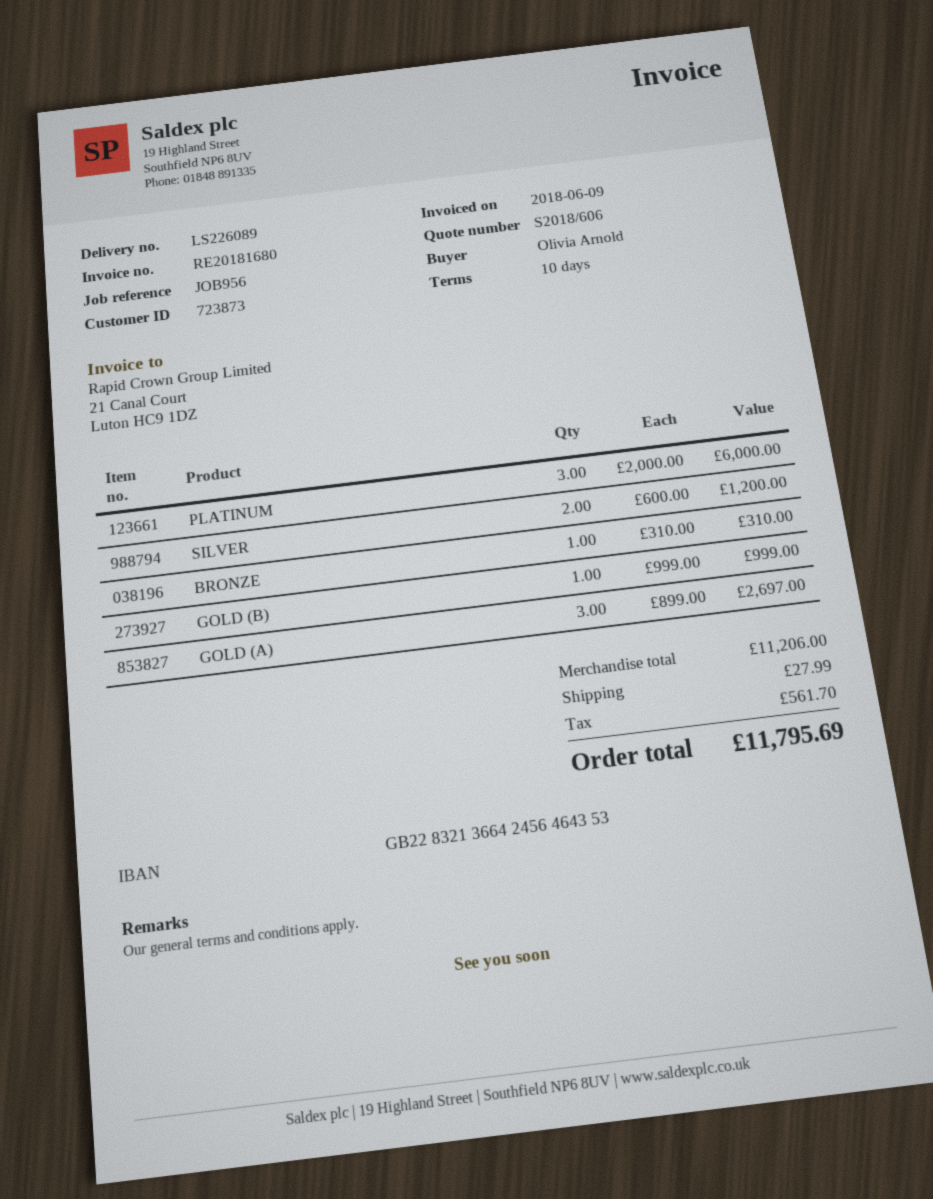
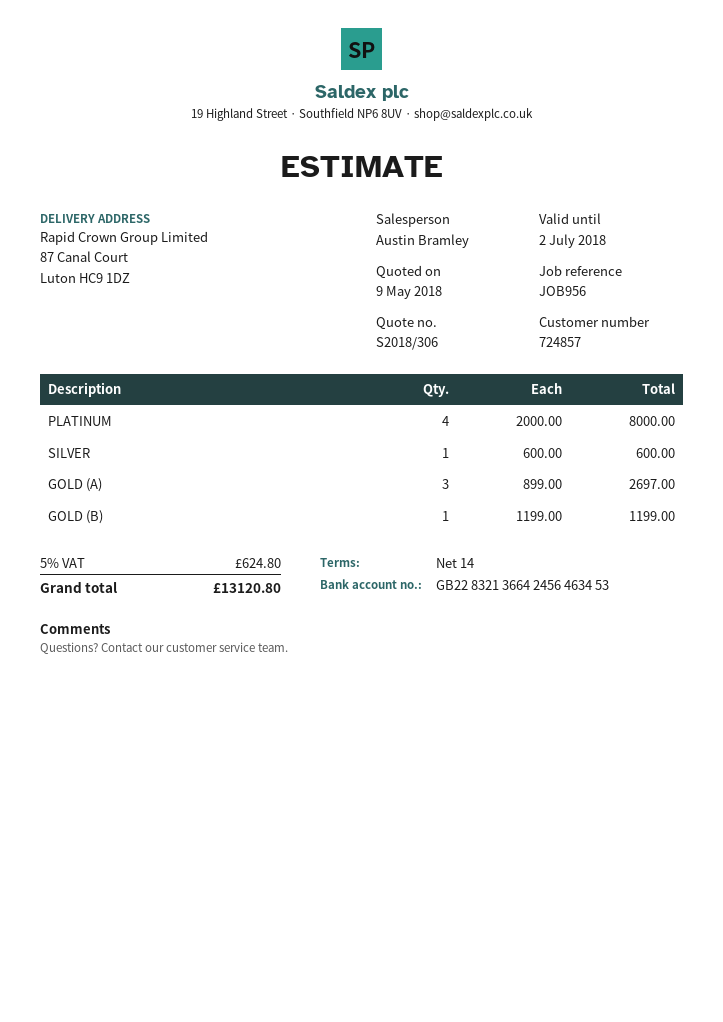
quote number: S2018/606 -> S2018/306
payment terms: 10 days -> 14 days
customer number: 723873 -> 724857
bank account: GB22832136642456464353 -> GB22832136642456463453
PLATINUM: 3 x 2000.00 = 6000.00 -> 4 x 2000.00 = 8000.00
SILVER: 2 x 600.00 = 1200.00 -> 1 x 600.00 = 600.00
BRONZE: 1 x 310.00 = 310.00 -> none
GOLD (B): 1 x 999.00 = 999.00 -> 1 x 1199.00 = 1199.00
shipping: 27.99 -> none
tax: 561.70 -> 624.80
total: 11795.69 -> 13120.80

